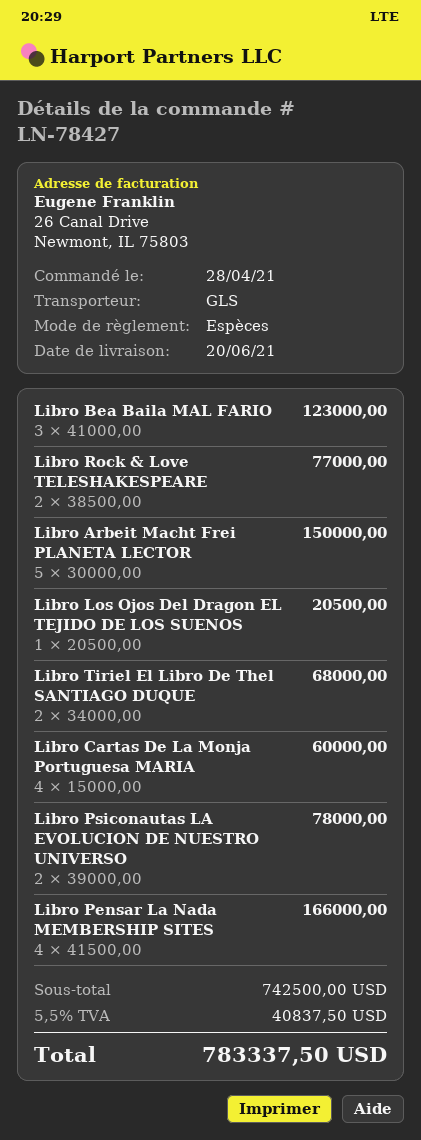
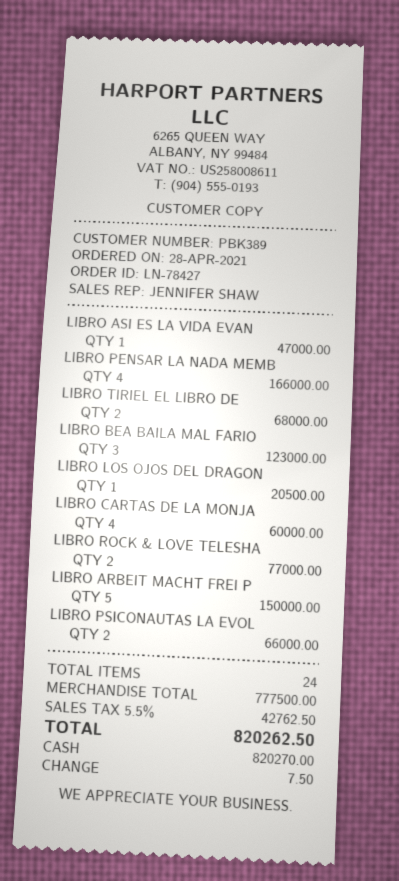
Libro Psiconautas LA EVOLUCION DE NUESTRO UNIVERSO: 2 for 78000.00 -> 2 for 66000.00
LIBRO ASI ES LA VIDA EVAN: none -> 1 for 47000.00
subtotal: 742500.00 -> 777500.00
tax: 5.5% = 40837.50 -> 5.5% = 42762.50
total: 783337.50 -> 820262.50

